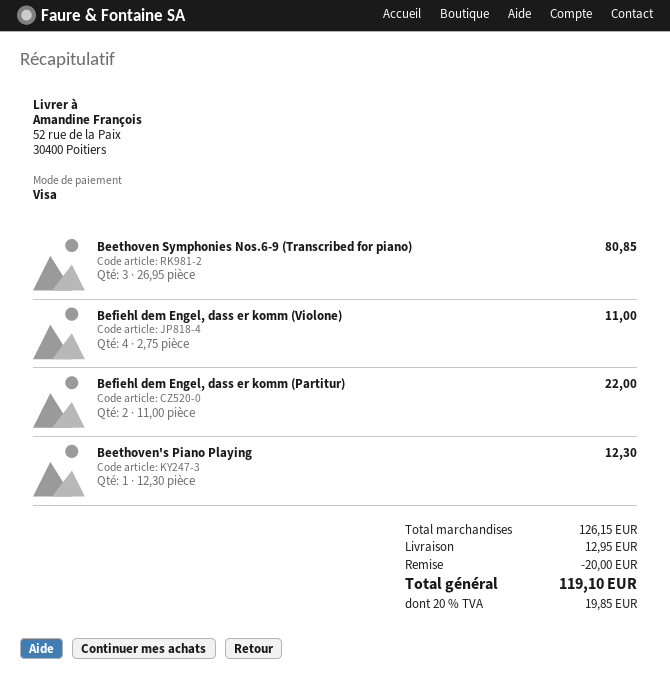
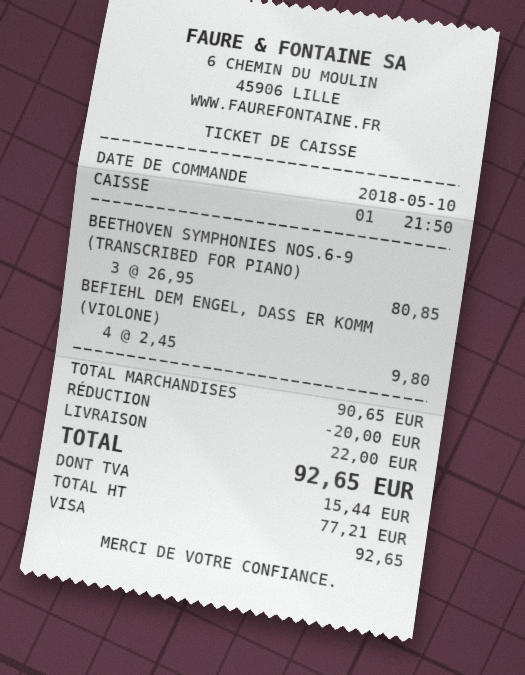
Befiehl dem Engel, dass er komm (Violone): 4 x 2.75 = 11.00 -> 4 x 2.45 = 9.80
Befiehl dem Engel, dass er komm (Partitur): 2 x 11.00 = 22.00 -> none
Beethoven's Piano Playing: 1 x 12.30 = 12.30 -> none
subtotal: 126.15 -> 90.65
shipping: 12.95 -> 22.00
tax: 19.85 -> 15.44
total: 119.10 -> 92.65

